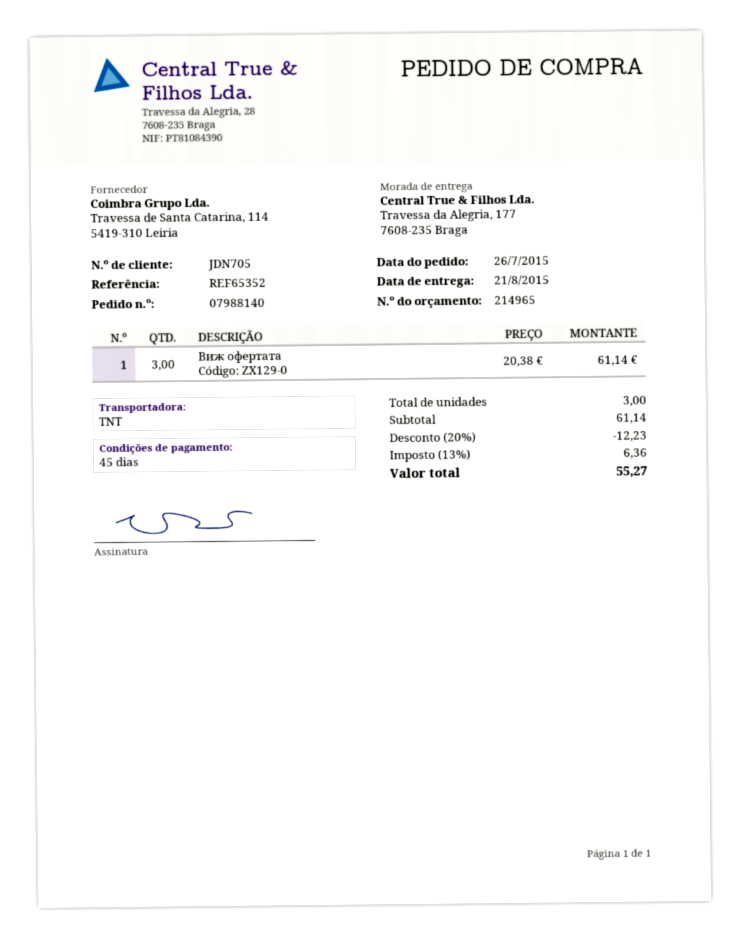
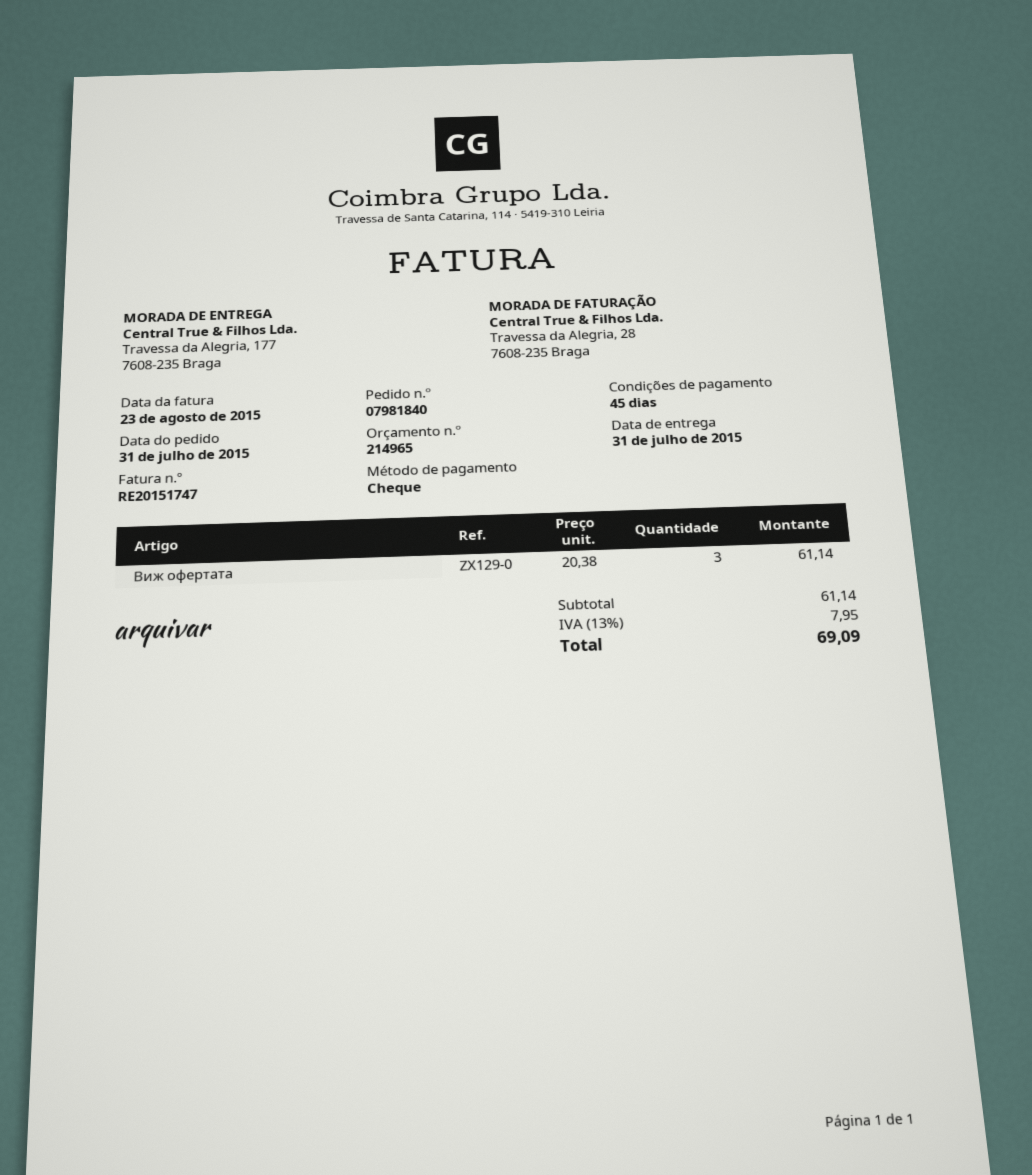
order number: 07988140 -> 07981840
order date: 2015-07-26 -> 2015-07-31
delivery date: 2015-08-21 -> 2015-07-31
discount: 20% = 12.23 -> none
tax: 13% = 6.36 -> 13% = 7.95
total: 55.27 -> 69.09

